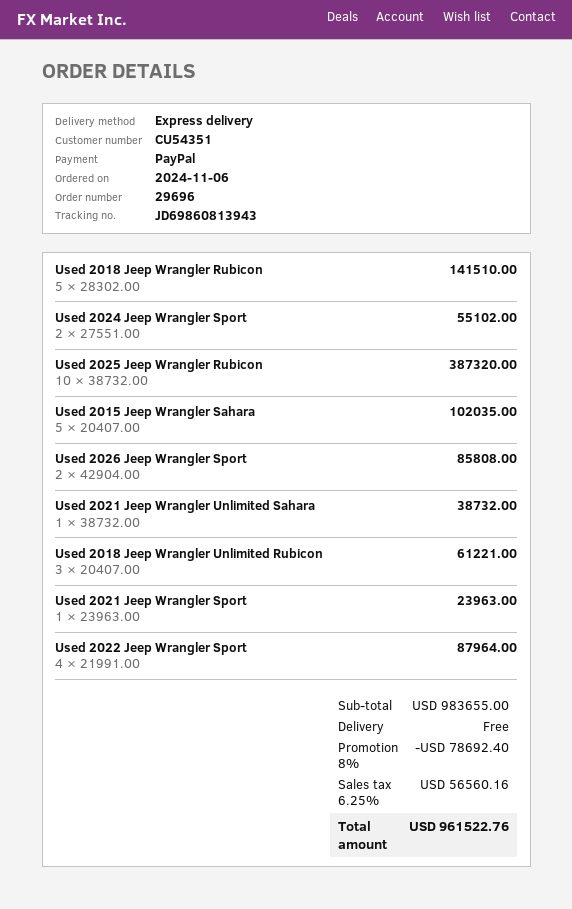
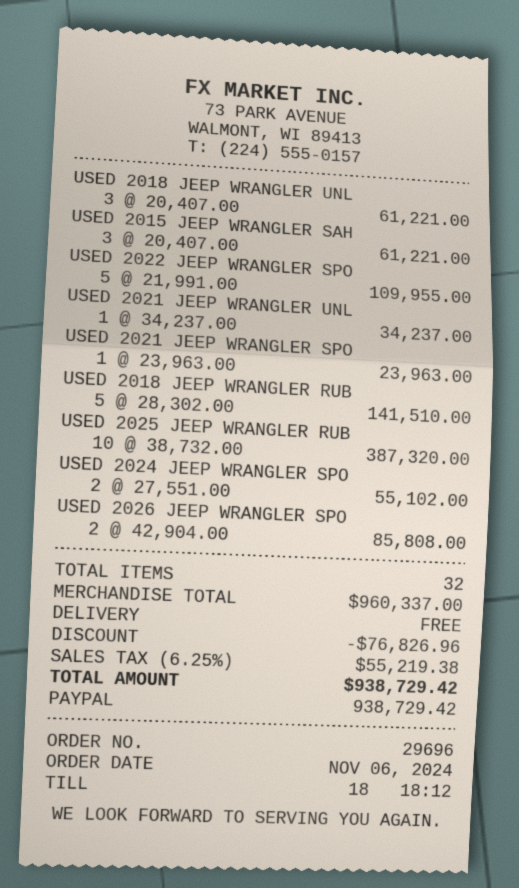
Used 2015 Jeep Wrangler Sahara: 5 x 20407.00 = 102035.00 -> 3 x 20407.00 = 61221.00
Used 2021 Jeep Wrangler Unlimited Sahara: 1 x 38732.00 = 38732.00 -> 1 x 34237.00 = 34237.00
Used 2022 Jeep Wrangler Sport: 4 x 21991.00 = 87964.00 -> 5 x 21991.00 = 109955.00
subtotal: 983655.00 -> 960337.00
discount: 78692.40 -> 76826.96
tax: 6.25% = 56560.16 -> 6.25% = 55219.38
total: 961522.76 -> 938729.42

